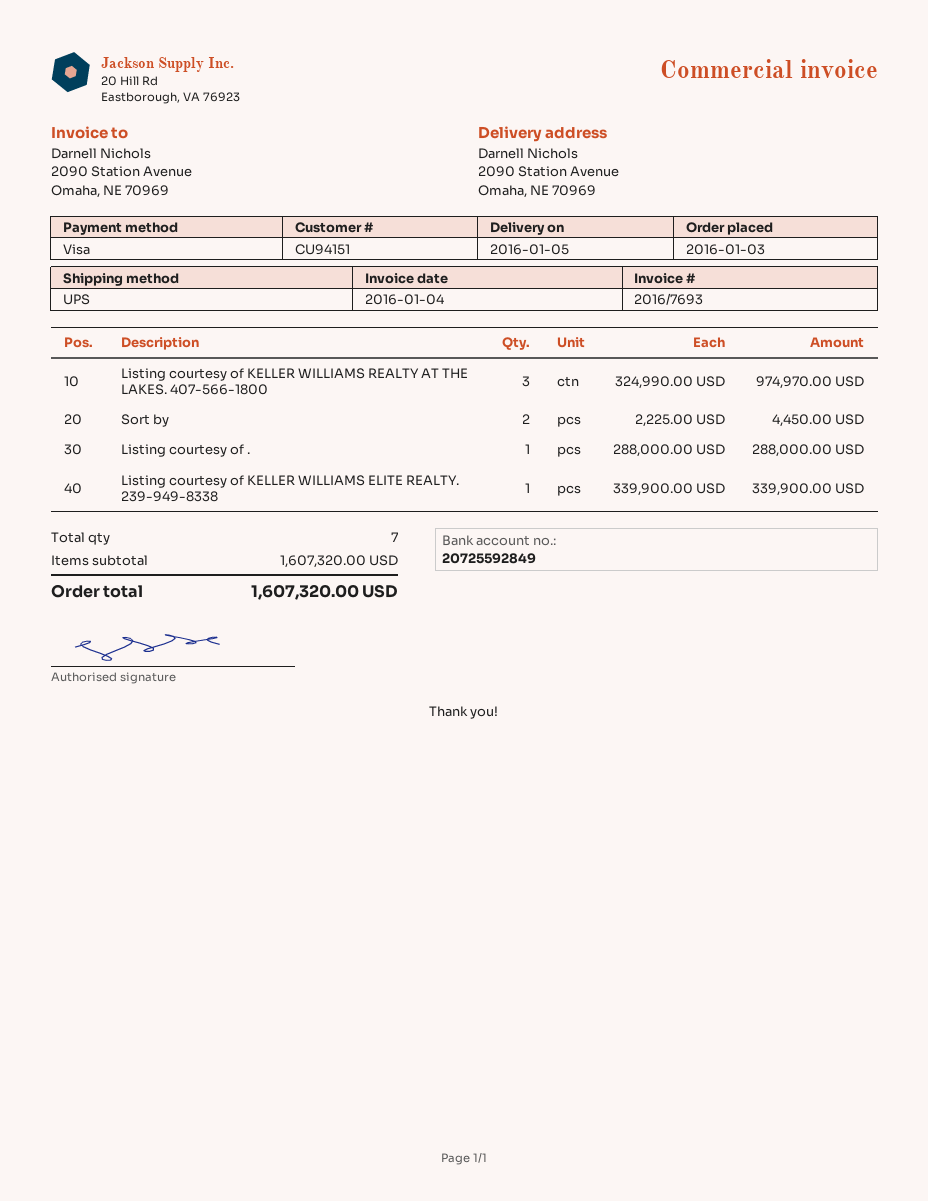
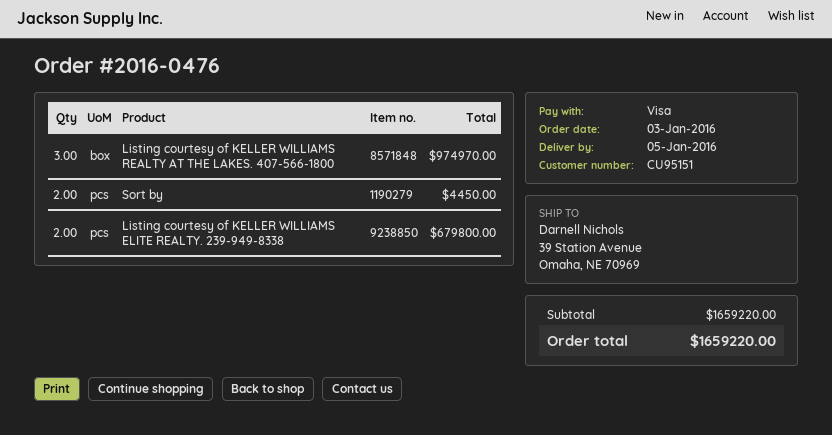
customer number: CU94151 -> CU95151
ship to: 2090 Station Avenue, Omaha, NE 70969 -> 39 Station Avenue, Omaha, NE 70969
Listing courtesy of .: 1 for 288000.00 -> none
Listing courtesy of KELLER WILLIAMS ELITE REALTY. 239-949-8338: 1 for 339900.00 -> 2 for 679800.00
subtotal: 1607320.00 -> 1659220.00
total: 1607320.00 -> 1659220.00

